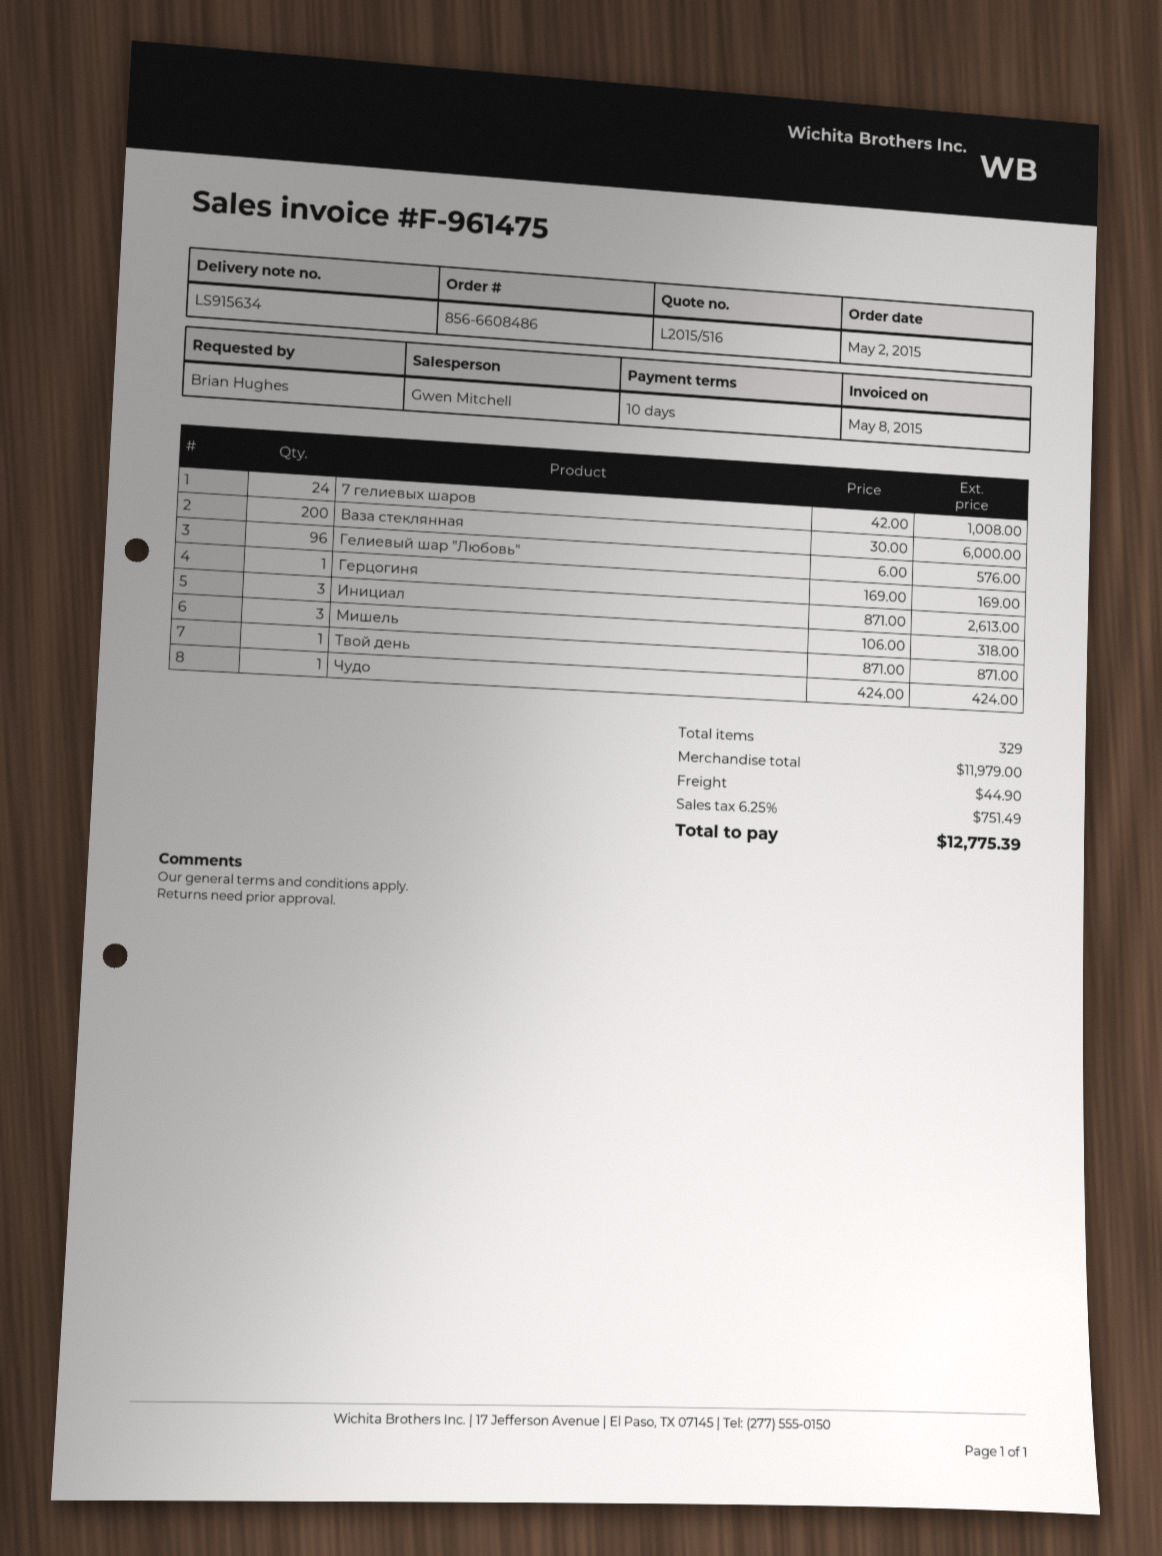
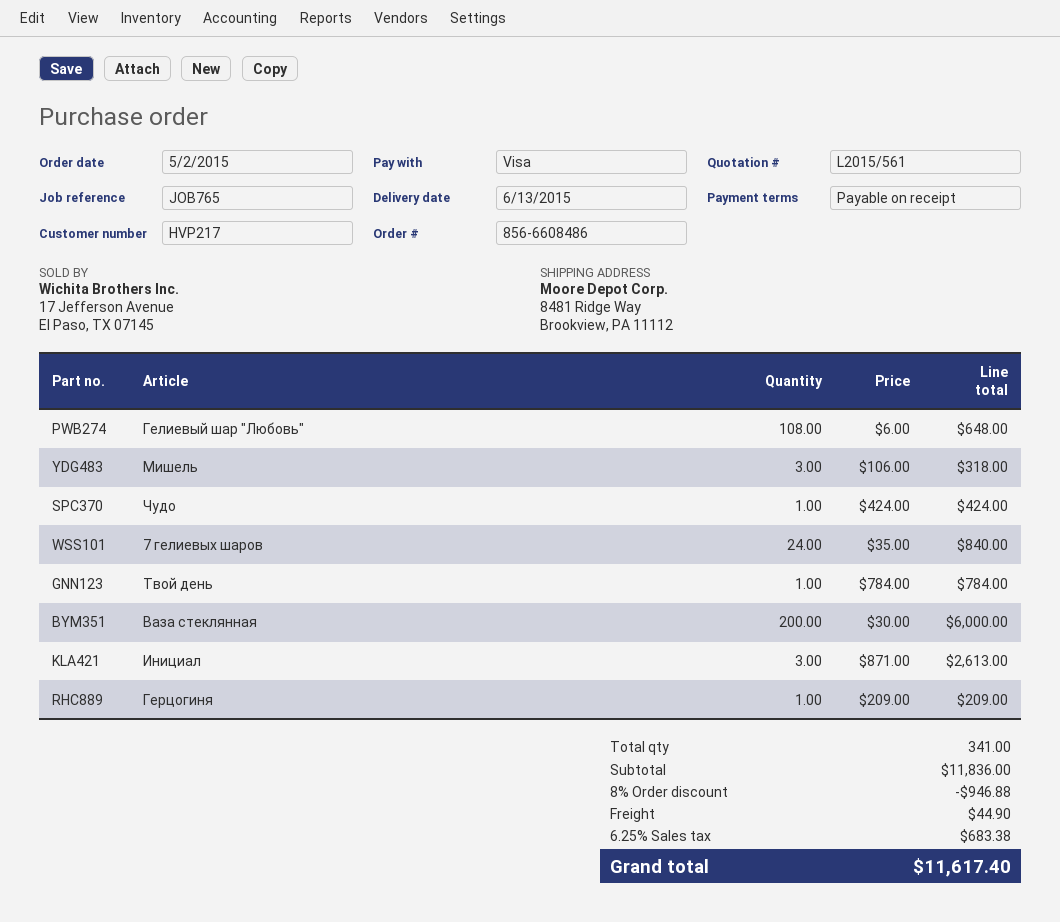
quote number: L2015/516 -> L2015/561
payment terms: 10 days -> on receipt
7 гелиевых шаров: 24 x 42.00 = 1008.00 -> 24 x 35.00 = 840.00
Гелиевый шар "Любовь": 96 x 6.00 = 576.00 -> 108 x 6.00 = 648.00
Герцогиня: 1 x 169.00 = 169.00 -> 1 x 209.00 = 209.00
Твой день: 1 x 871.00 = 871.00 -> 1 x 784.00 = 784.00
total quantity: 329 -> 341
subtotal: 11979.00 -> 11836.00
discount: none -> 8% = 946.88
tax: 6.25% = 751.49 -> 6.25% = 683.38
total: 12775.39 -> 11617.40

